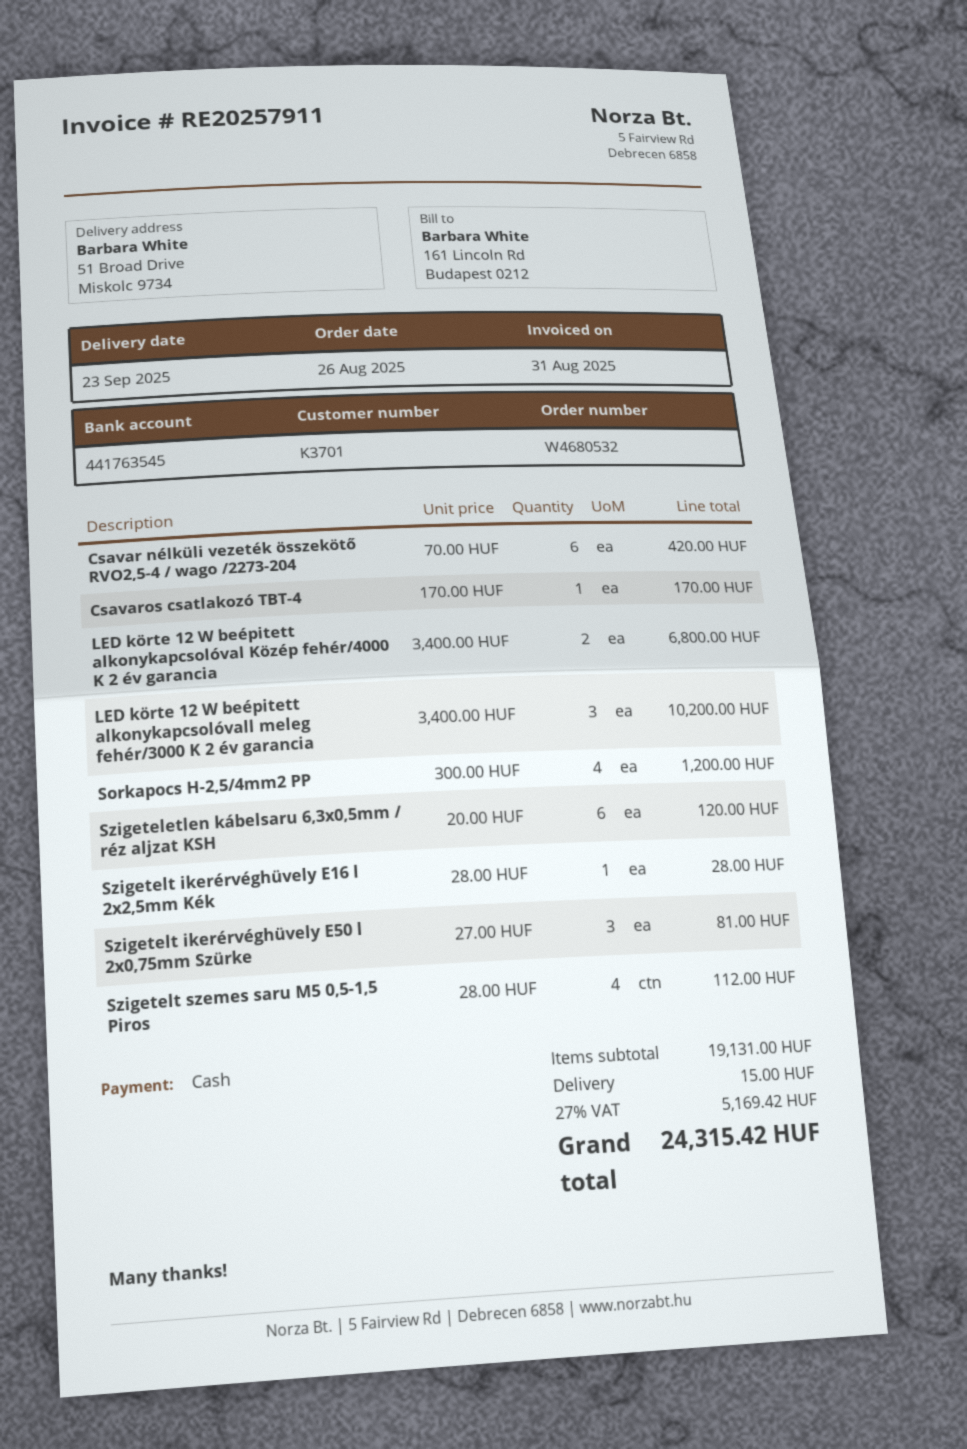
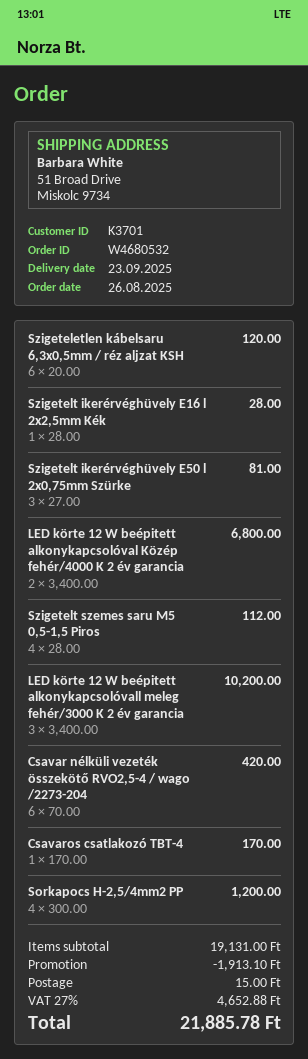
discount: none -> 1913.10
tax: 27% = 5169.42 -> 27% = 4652.88
total: 24315.42 -> 21885.78

